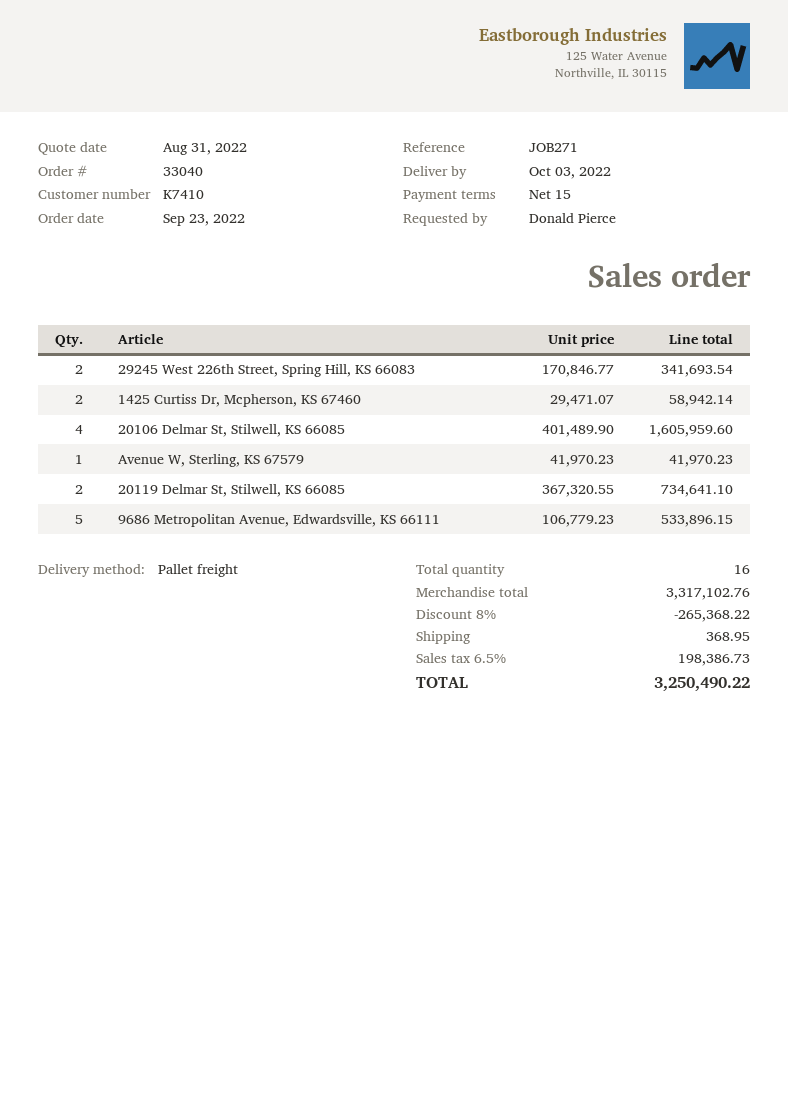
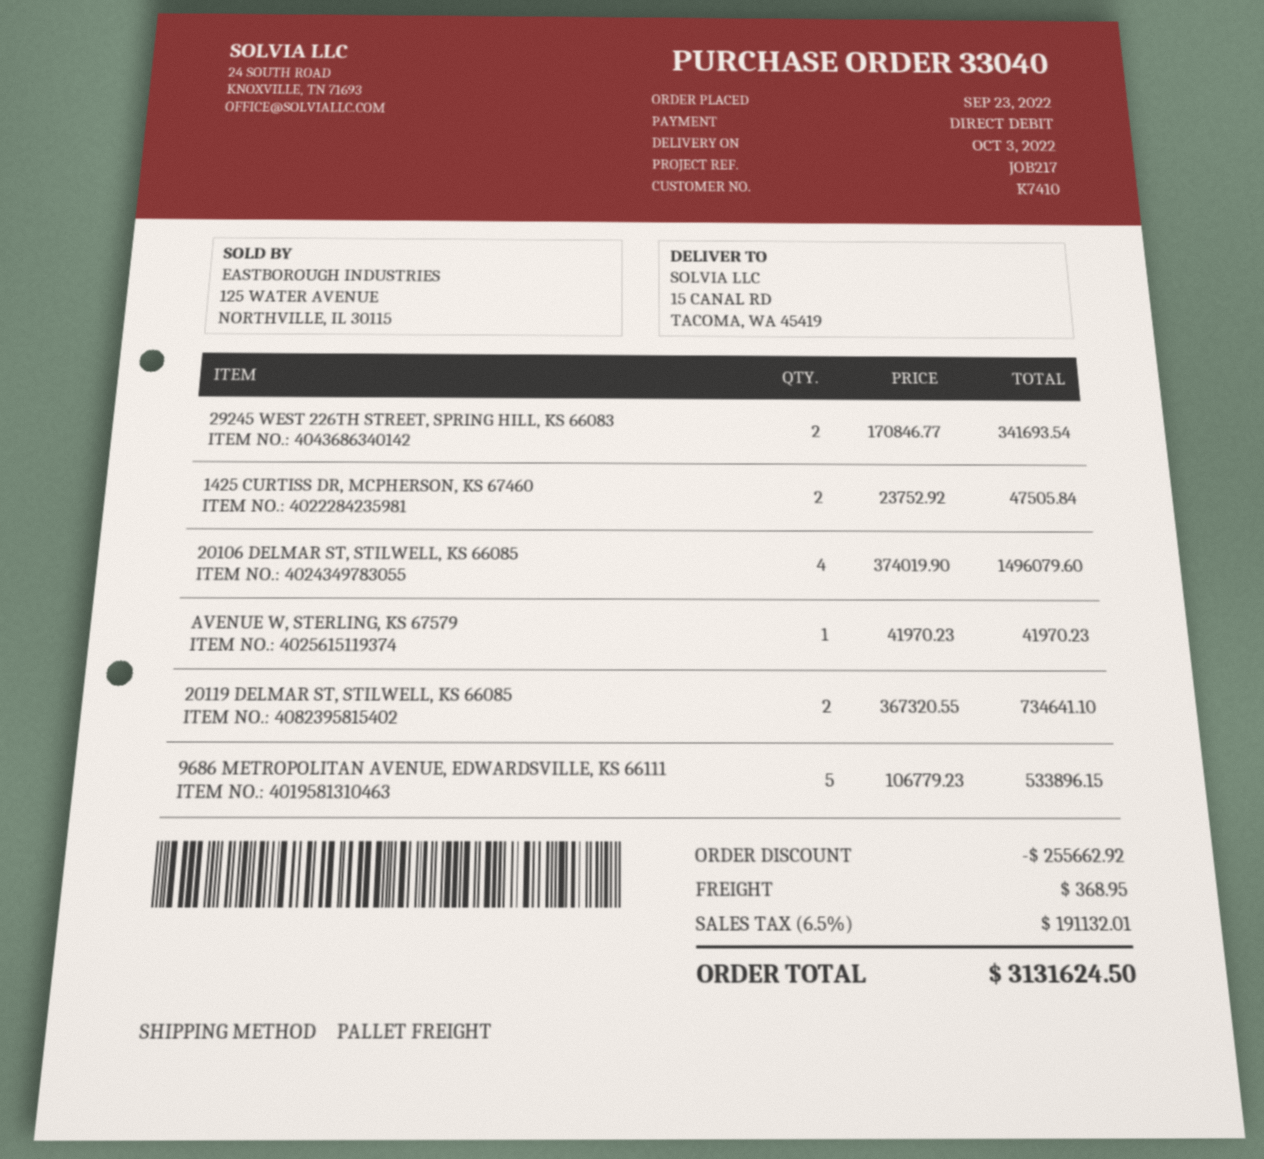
reference: JOB271 -> JOB217
1425 Curtiss Dr, Mcpherson, KS 67460: 2 x 29471.07 = 58942.14 -> 2 x 23752.92 = 47505.84
20106 Delmar St, Stilwell, KS 66085: 4 x 401489.90 = 1605959.60 -> 4 x 374019.90 = 1496079.60
discount: 265368.22 -> 255662.92
tax: 6.5% = 198386.73 -> 6.5% = 191132.01
total: 3250490.22 -> 3131624.50

